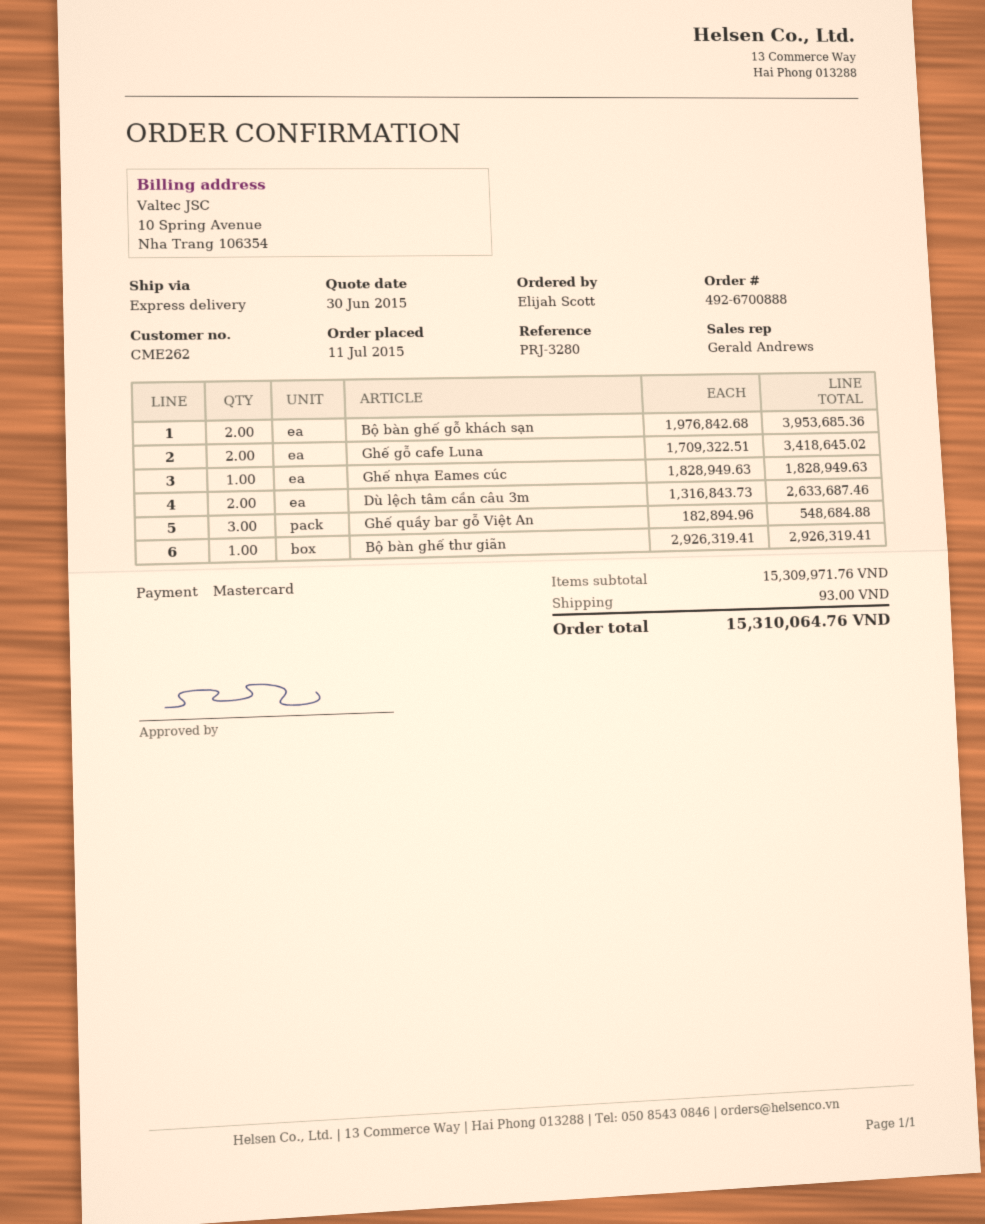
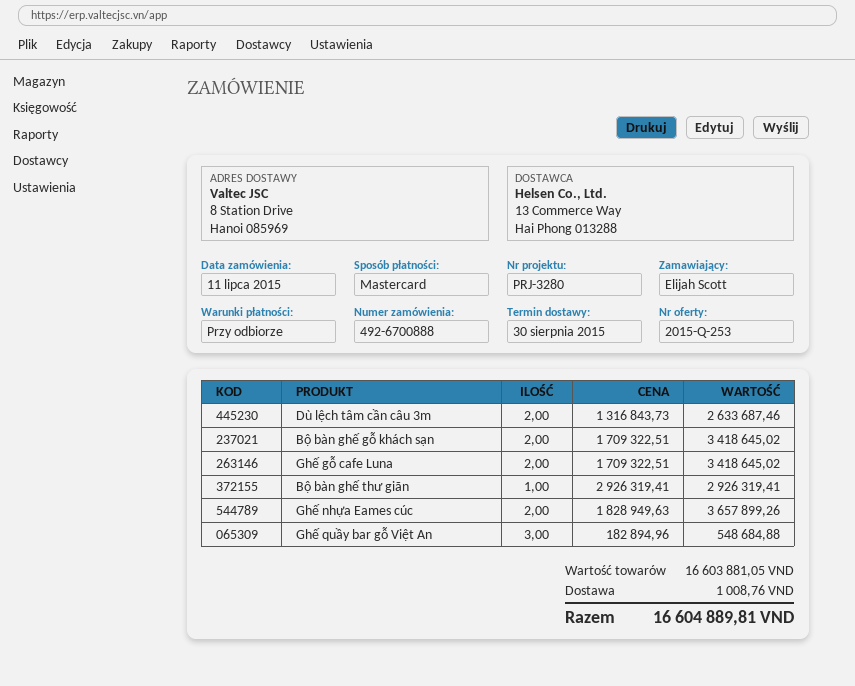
Bộ bàn ghế gỗ khách sạn: 2 x 1976842.68 = 3953685.36 -> 2 x 1709322.51 = 3418645.02
Ghế nhựa Eames cúc: 1 x 1828949.63 = 1828949.63 -> 2 x 1828949.63 = 3657899.26
subtotal: 15309971.76 -> 16603881.05
shipping: 93.00 -> 1008.76
total: 15310064.76 -> 16604889.81

